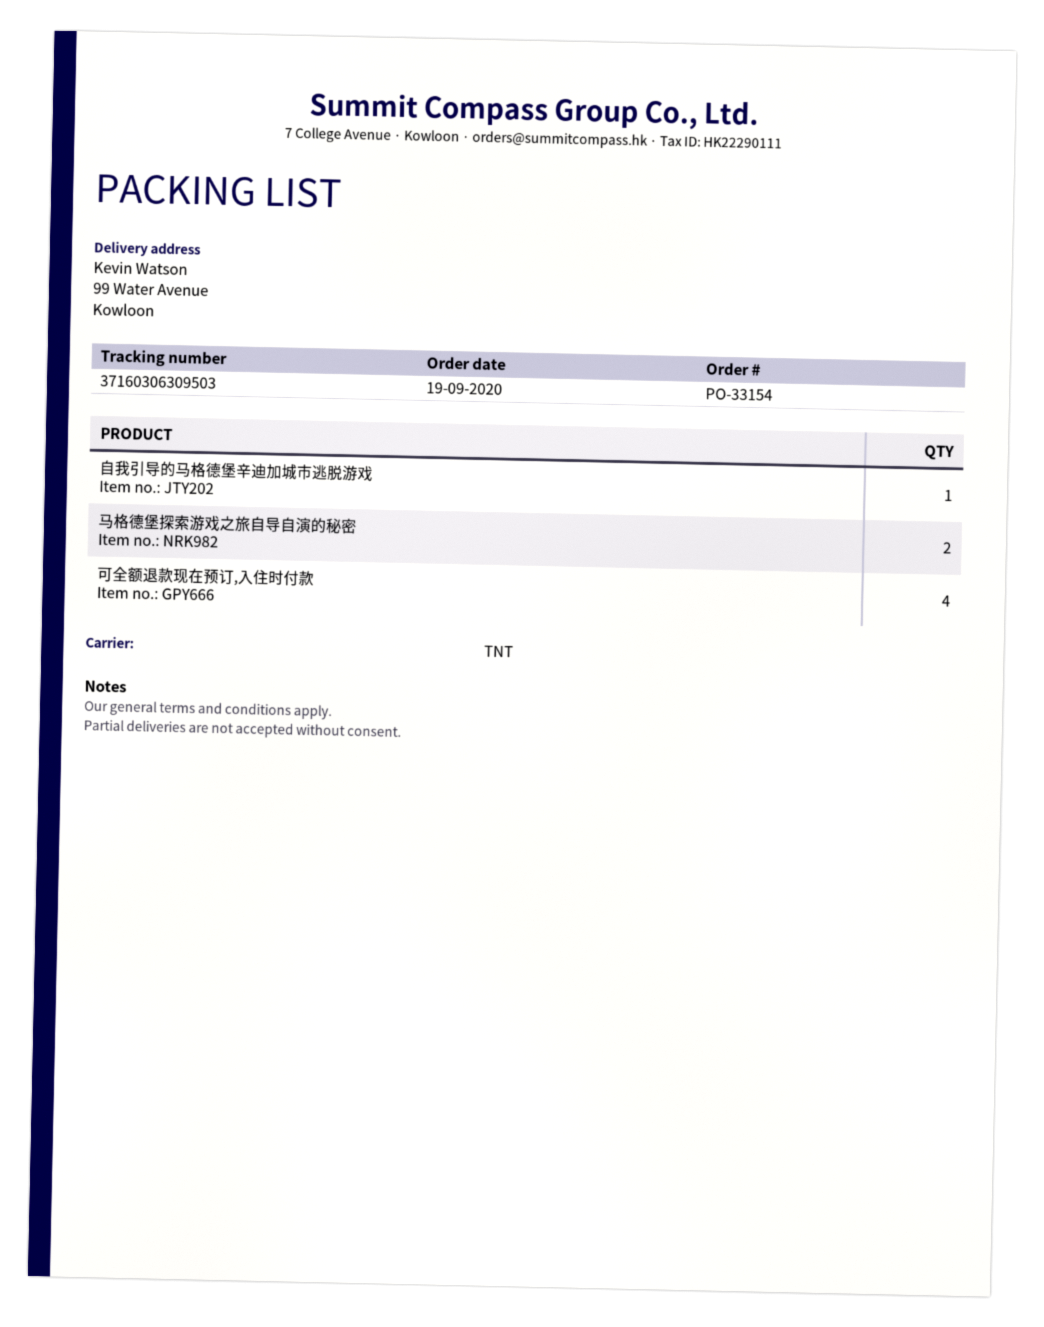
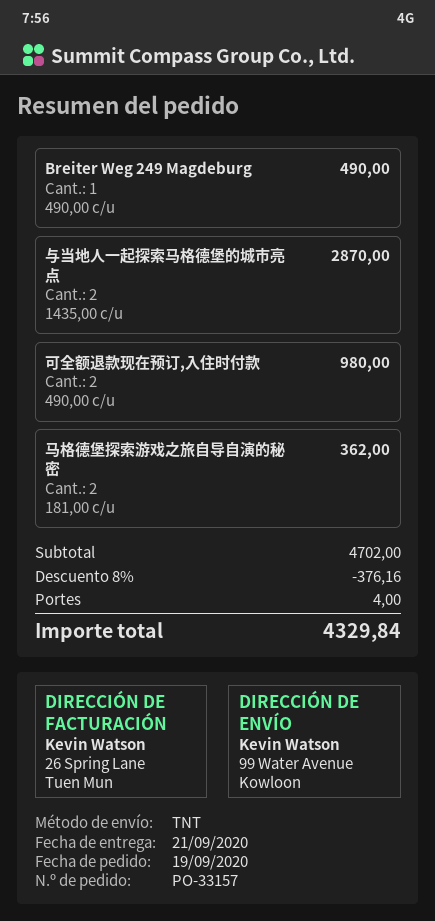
order number: PO-33154 -> PO-33157
自我引导的马格德堡辛迪加城市逃脱游戏: 1 -> none
可全额退款现在预订,入住时付款: 4 -> 2
Breiter Weg 249 Magdeburg: none -> 1
与当地人一起探索马格德堡的城市亮点: none -> 2

